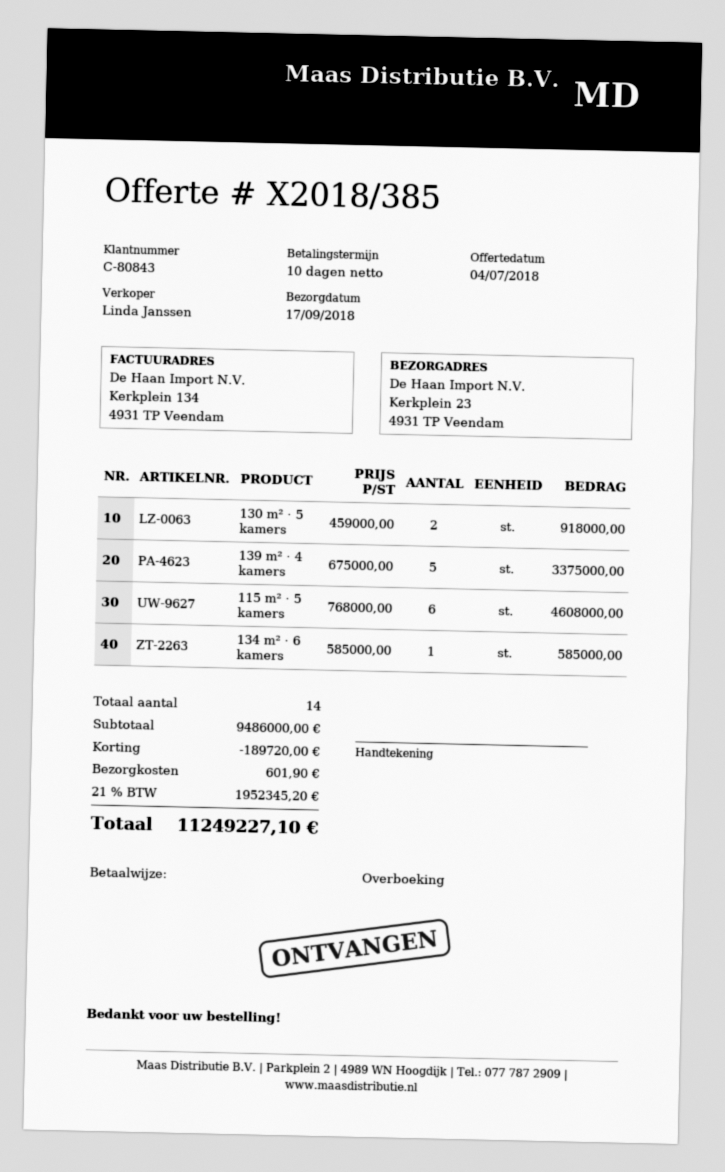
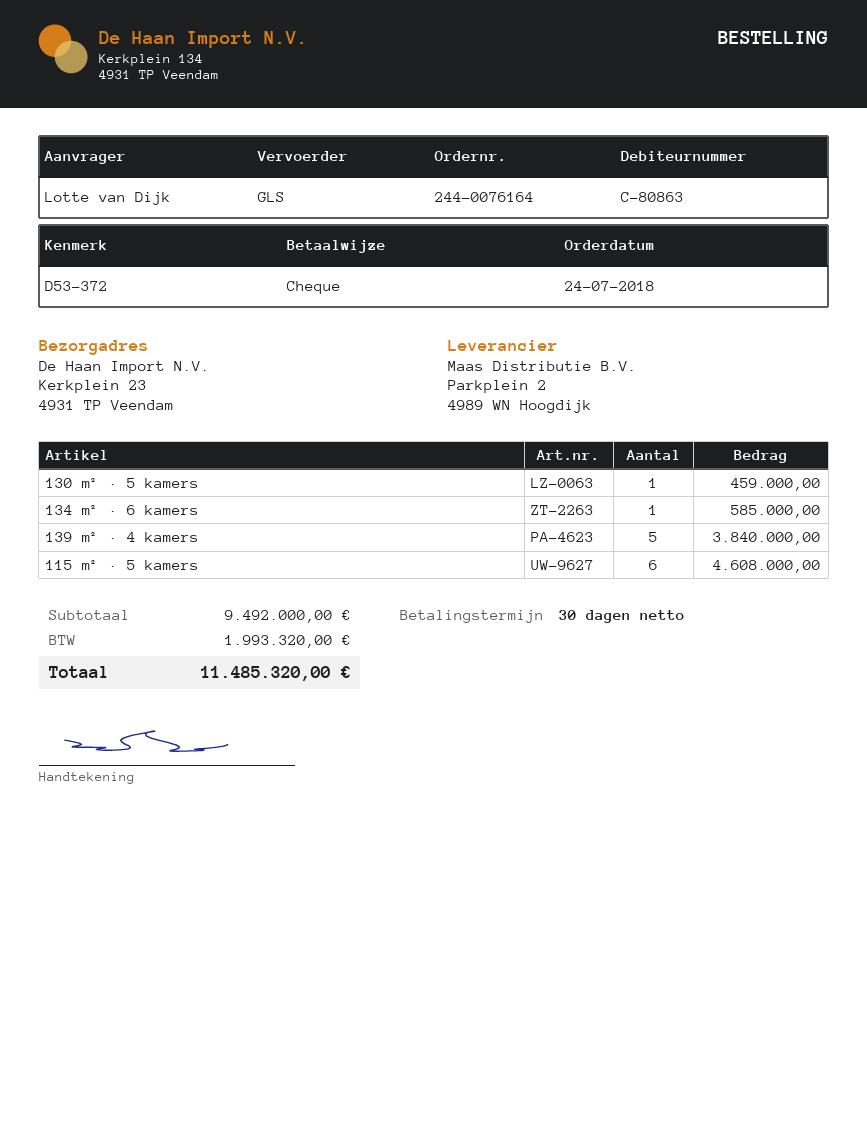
payment terms: 10 days -> 30 days
customer number: C-80843 -> C-80863
payment method: bank transfer -> cheque
130 m² · 5 kamers: 2 for 918000.00 -> 1 for 459000.00
139 m² · 4 kamers: 5 for 3375000.00 -> 5 for 3840000.00
subtotal: 9486000.00 -> 9492000.00
discount: 189720.00 -> none
shipping: 601.90 -> none
tax: 1952345.20 -> 1993320.00
total: 11249227.10 -> 11485320.00

